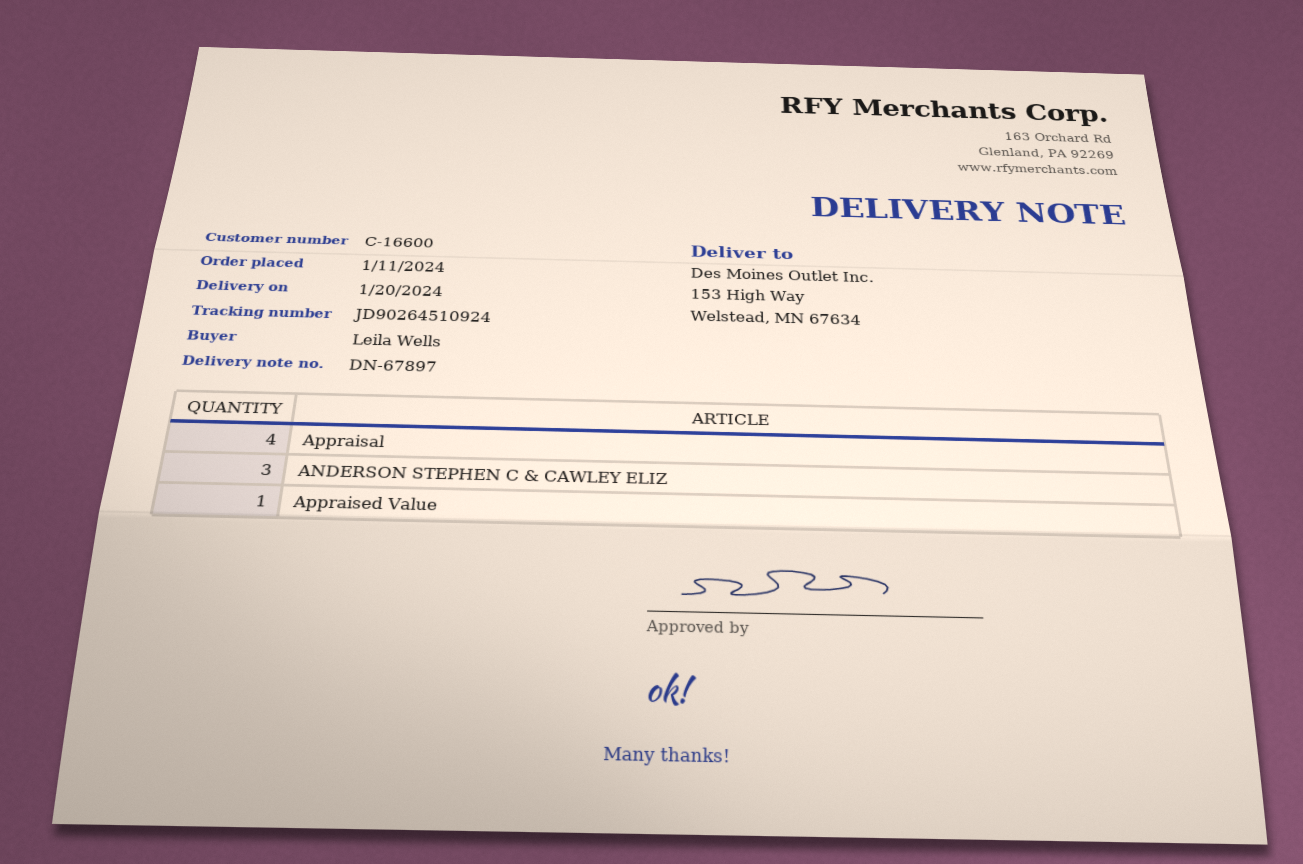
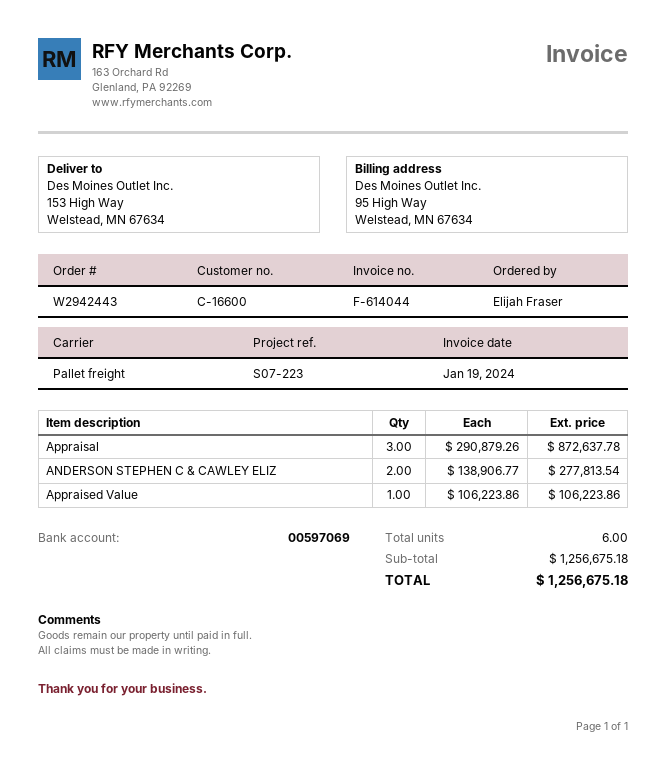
ordered by: Leila Wells -> Elijah Fraser
Appraisal: 4 -> 3
ANDERSON STEPHEN C & CAWLEY ELIZ: 3 -> 2

